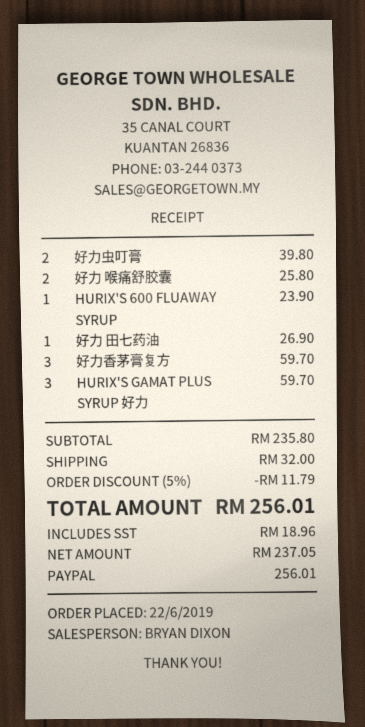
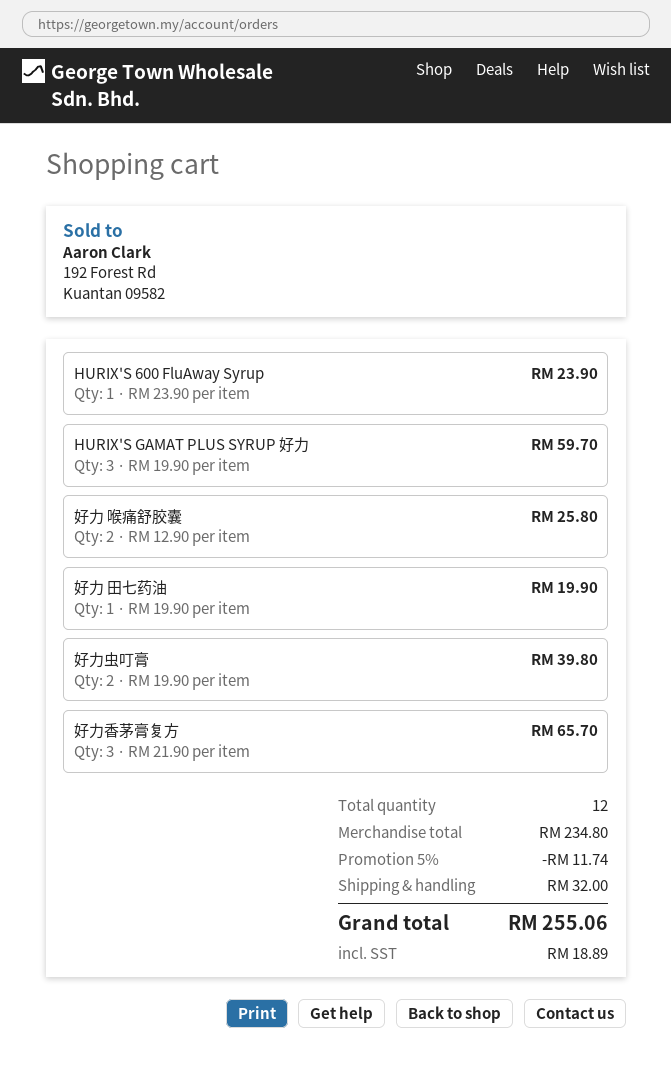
好力 田七药油: 1 for 26.90 -> 1 for 19.90
好力香茅膏复方: 3 for 59.70 -> 3 for 65.70
subtotal: 235.80 -> 234.80
discount: 5% = 11.79 -> 5% = 11.74
tax: 18.96 -> 18.89
total: 256.01 -> 255.06

